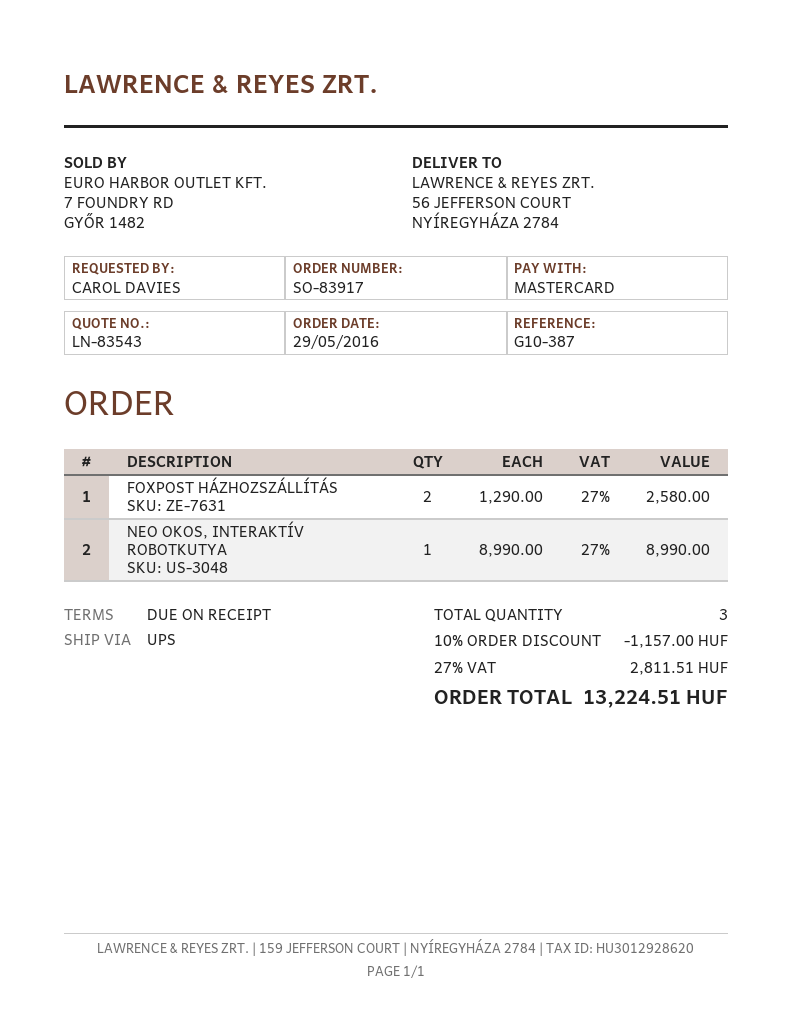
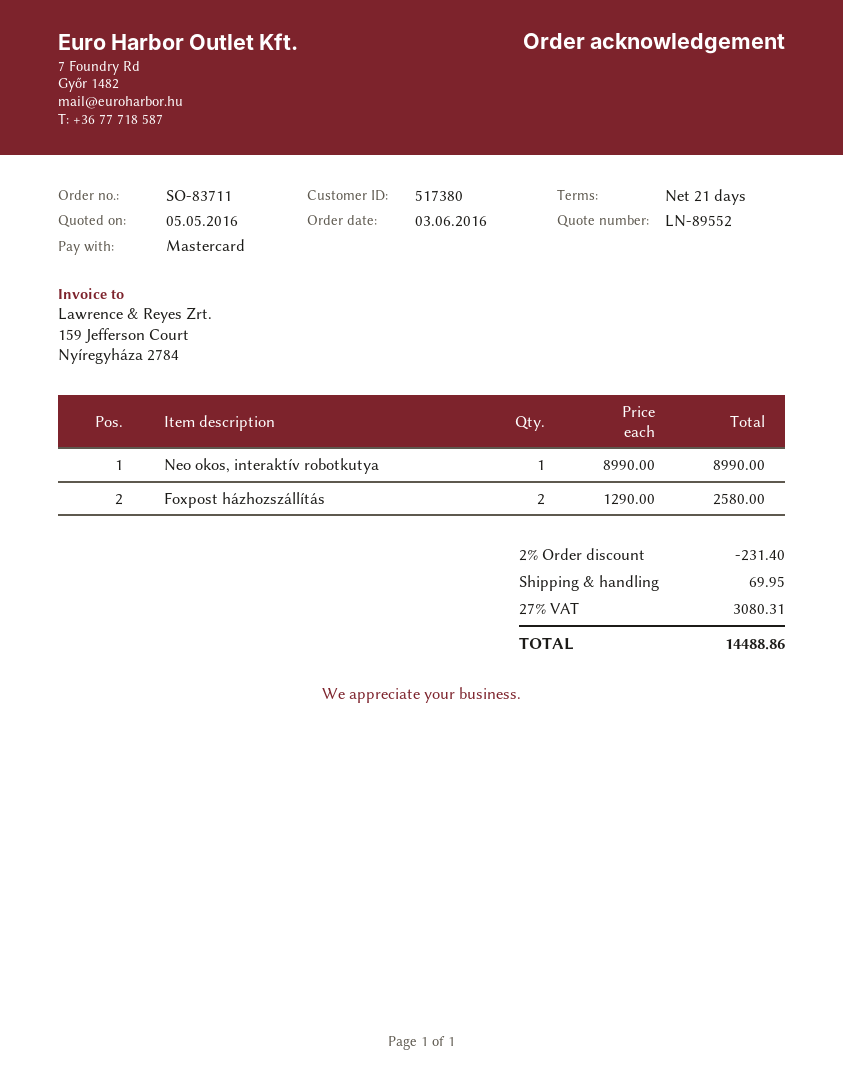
quote number: LN-83543 -> LN-89552
order number: SO-83917 -> SO-83711
order date: 2016-05-29 -> 2016-06-03
payment terms: on receipt -> 21 days
discount: 10% = 1157.00 -> 2% = 231.40
shipping: none -> 69.95
tax: 27% = 2811.51 -> 27% = 3080.31
total: 13224.51 -> 14488.86

